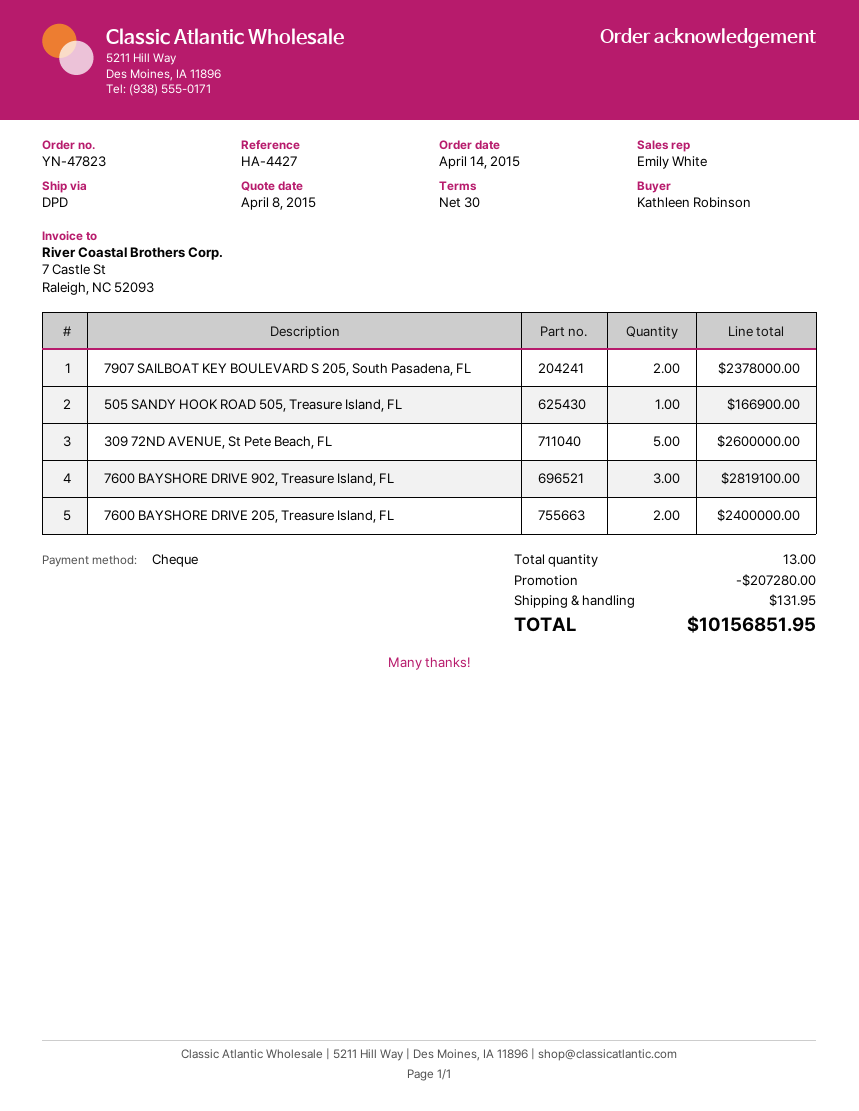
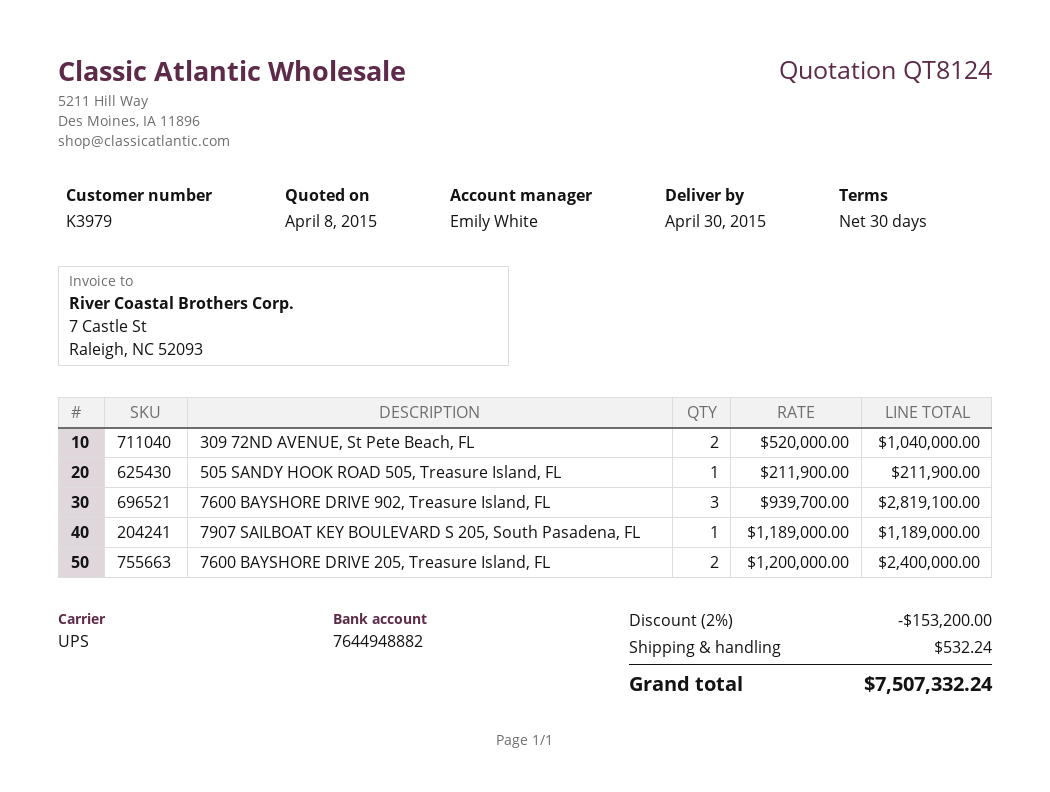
shipping method: DPD -> UPS
7907 SAILBOAT KEY BOULEVARD S 205, South Pasadena, FL: 2 for 2378000.00 -> 1 for 1189000.00
505 SANDY HOOK ROAD 505, Treasure Island, FL: 1 for 166900.00 -> 1 for 211900.00
309 72ND AVENUE, St Pete Beach, FL: 5 for 2600000.00 -> 2 for 1040000.00
discount: 207280.00 -> 153200.00
shipping: 131.95 -> 532.24
total: 10156851.95 -> 7507332.24

